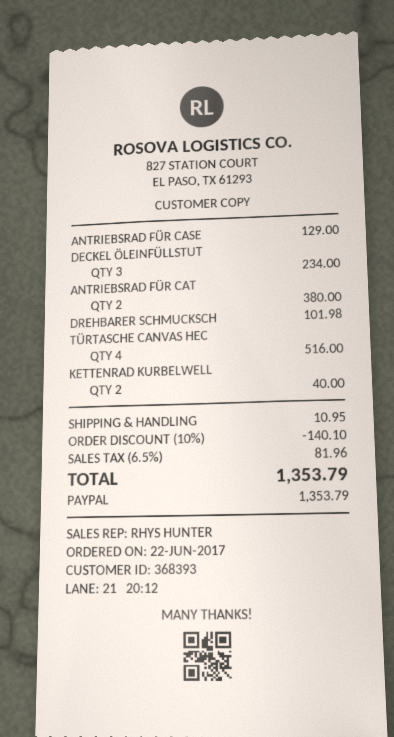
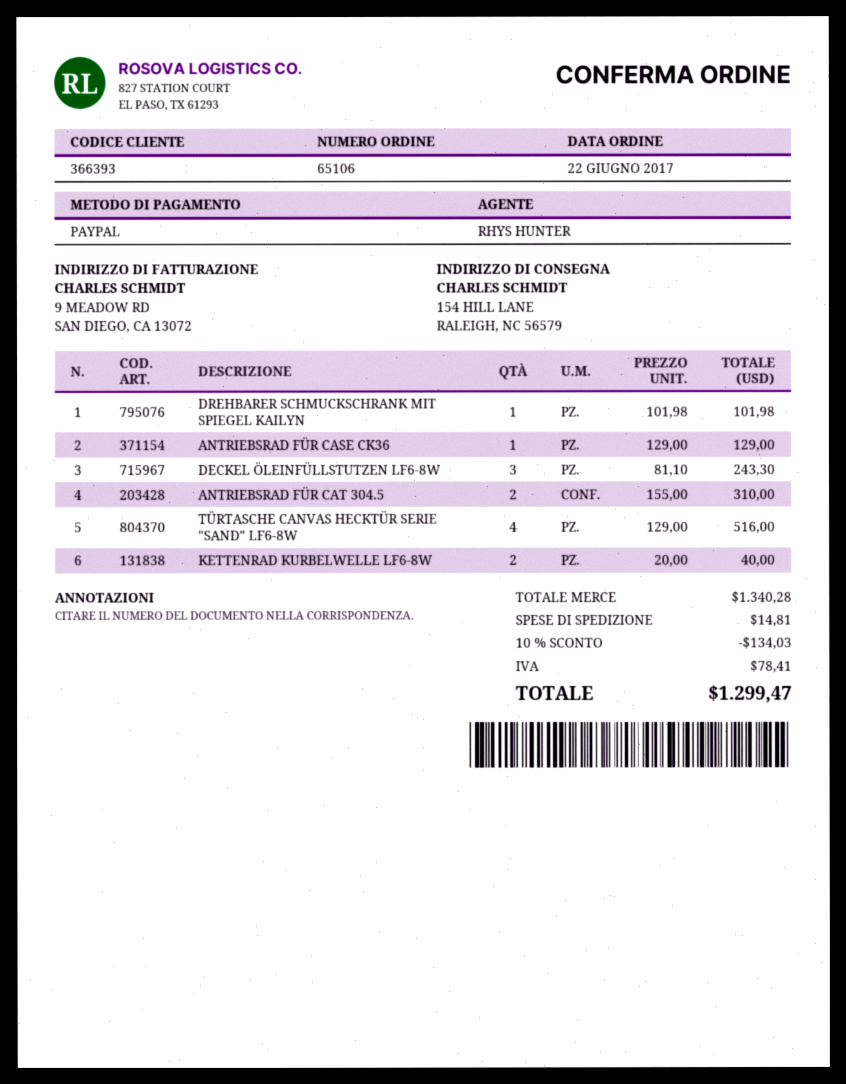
customer number: 368393 -> 366393
DECKEL ÖLEINFÜLLSTUT: 3 for 234.00 -> 3 for 243.30
ANTRIEBSRAD FÜR CAT: 2 for 380.00 -> 2 for 310.00
discount: 10% = 140.10 -> 10% = 134.03
shipping: 10.95 -> 14.81
tax: 81.96 -> 78.41
total: 1353.79 -> 1299.47

